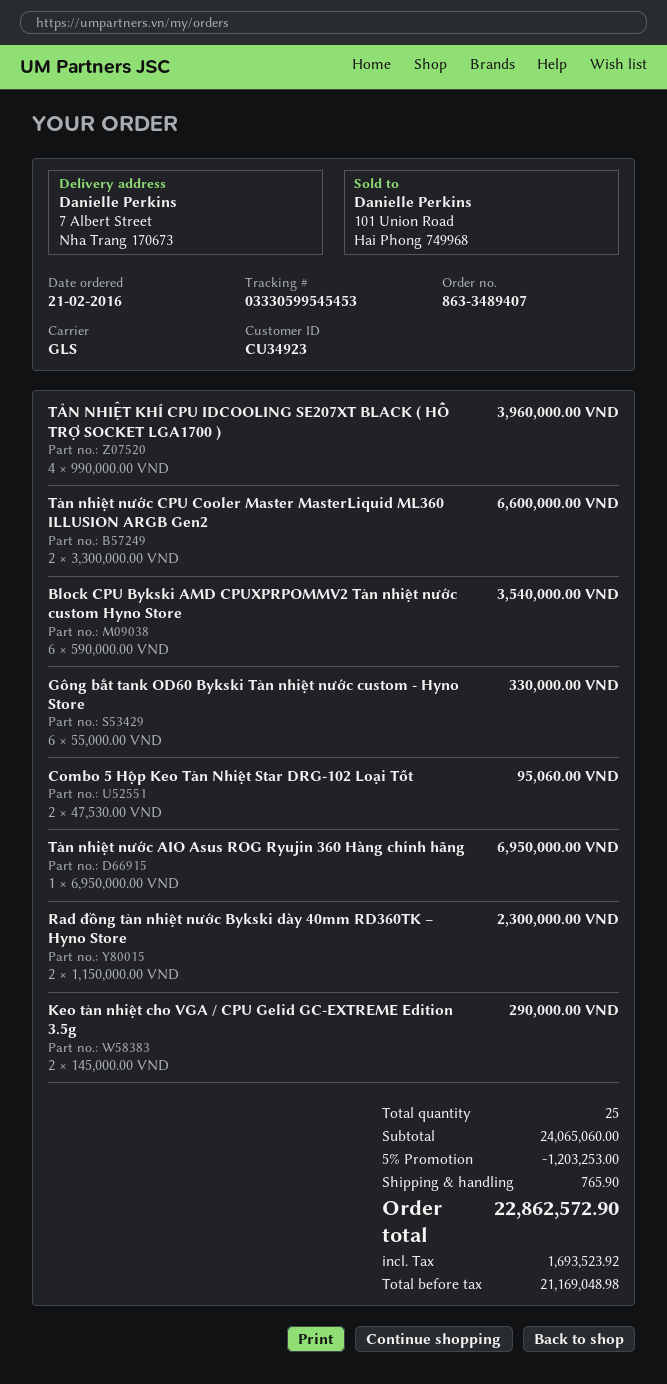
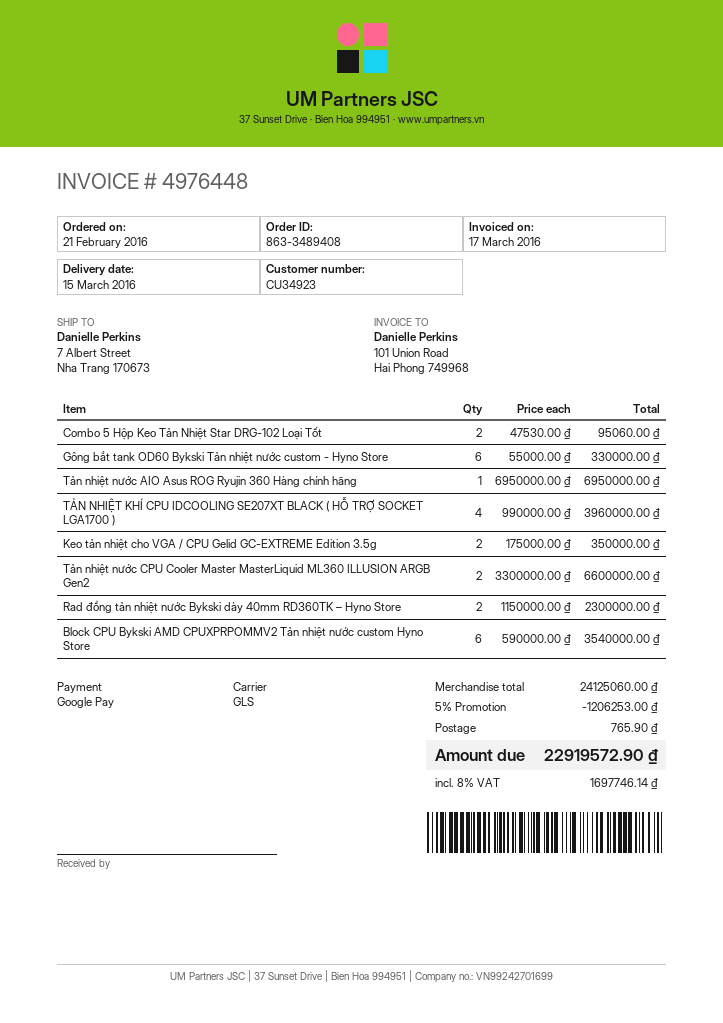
order number: 863-3489407 -> 863-3489408
Keo tản nhiệt cho VGA / CPU Gelid GC-EXTREME Edition 3.5g: 2 x 145000.00 = 290000.00 -> 2 x 175000.00 = 350000.00
subtotal: 24065060.00 -> 24125060.00
discount: 5% = 1203253.00 -> 5% = 1206253.00
tax: 1693523.92 -> 1697746.14
total: 22862572.90 -> 22919572.90

